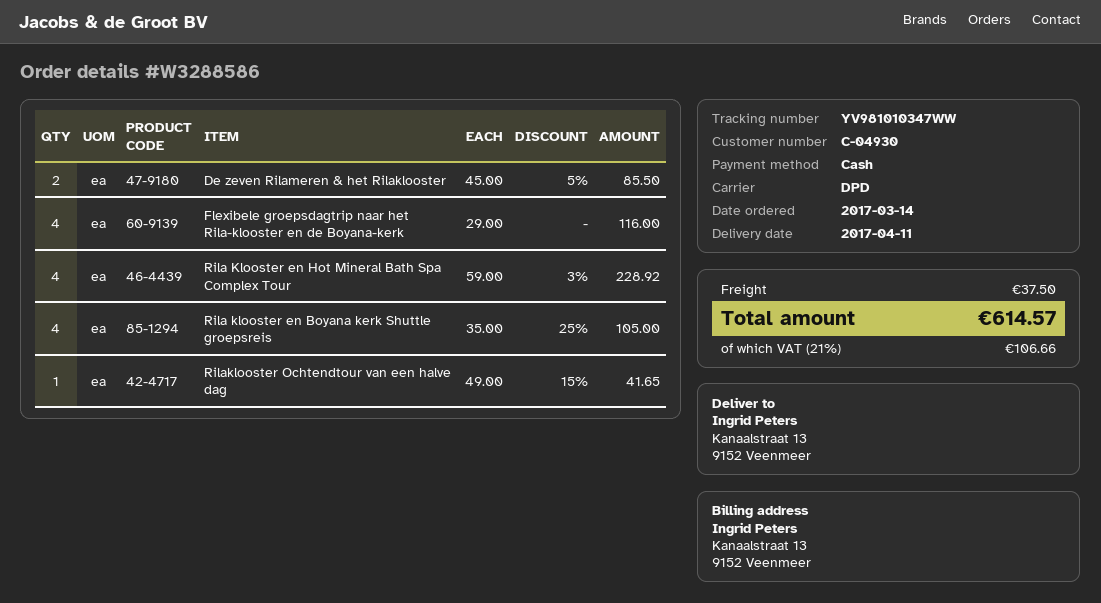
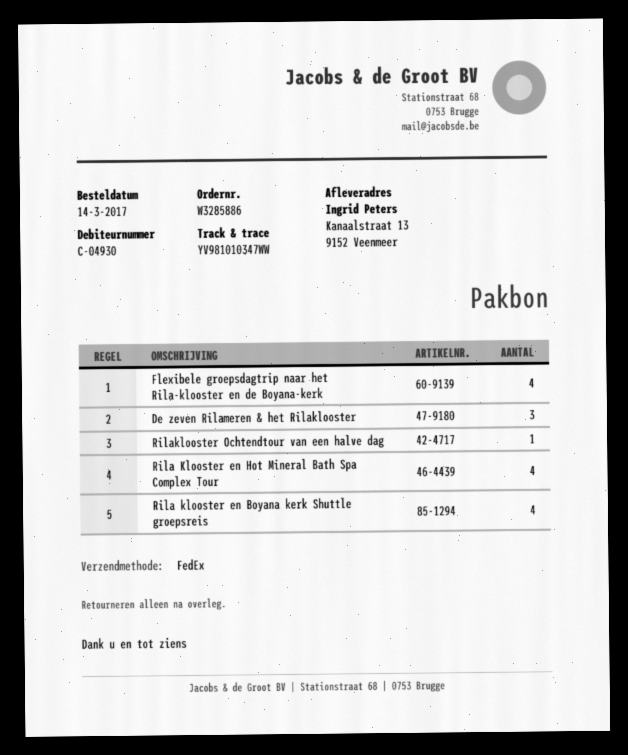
order number: W3288586 -> W3285886
shipping method: DPD -> FedEx
De zeven Rilameren & het Rilaklooster: 2 -> 3

